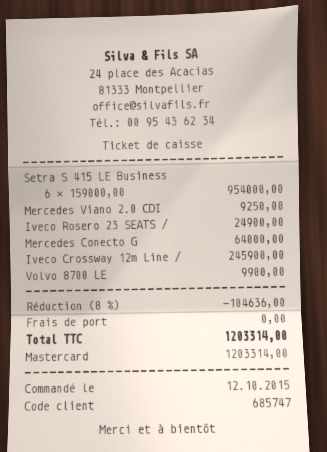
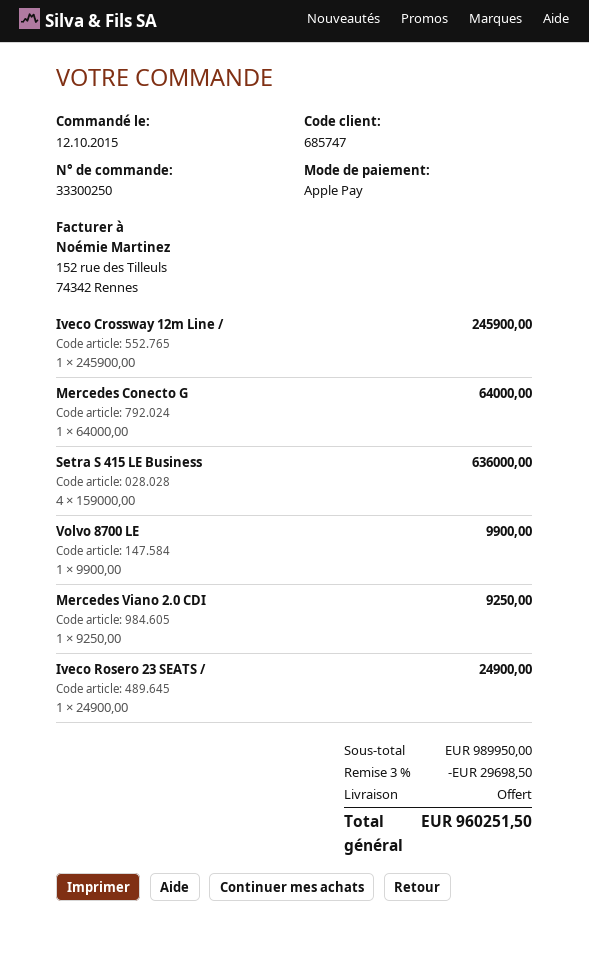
payment method: Mastercard -> Apple Pay
Setra S 415 LE Business: 6 x 159000.00 = 954000.00 -> 4 x 159000.00 = 636000.00
discount: 8% = 104636.00 -> 3% = 29698.50
total: 1203314.00 -> 960251.50

